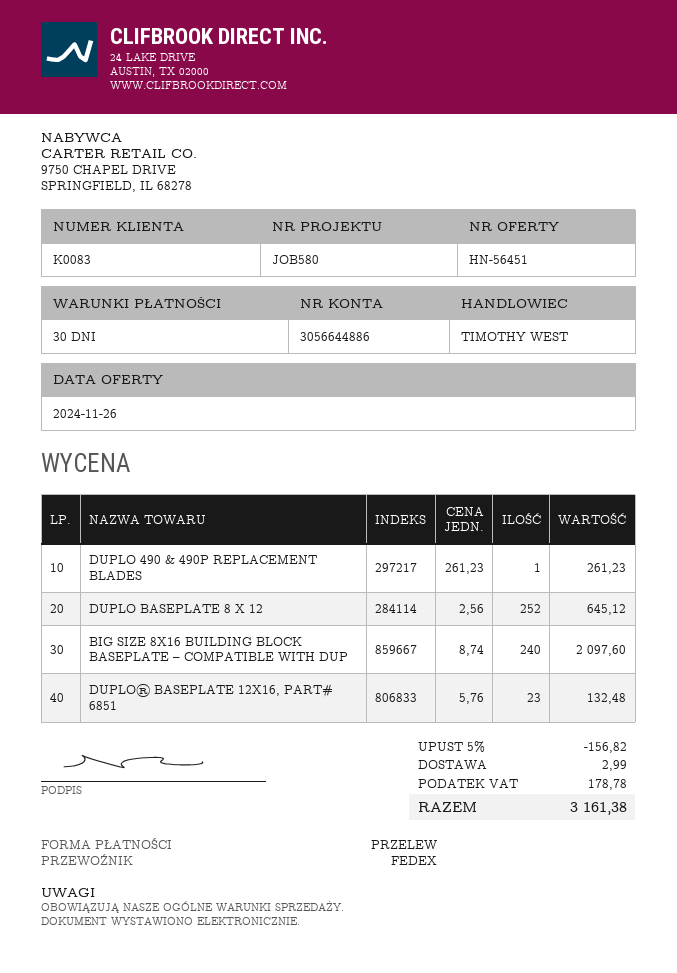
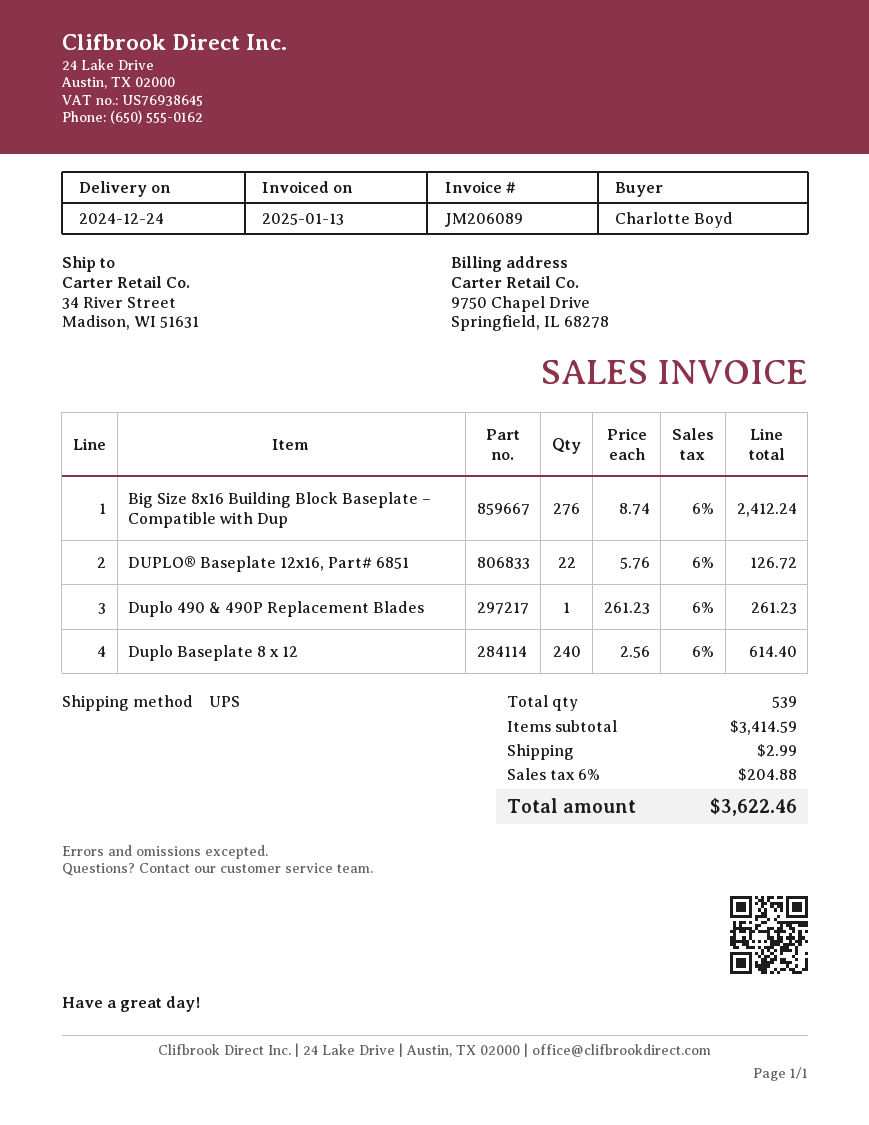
shipping method: FedEx -> UPS
DUPLO BASEPLATE 8 X 12: 252 x 2.56 = 645.12 -> 240 x 2.56 = 614.40
BIG SIZE 8X16 BUILDING BLOCK BASEPLATE – COMPATIBLE WITH DUP: 240 x 8.74 = 2097.60 -> 276 x 8.74 = 2412.24
DUPLO® BASEPLATE 12X16, PART# 6851: 23 x 5.76 = 132.48 -> 22 x 5.76 = 126.72
discount: 5% = 156.82 -> none
tax: 178.78 -> 204.88
total: 3161.38 -> 3622.46

